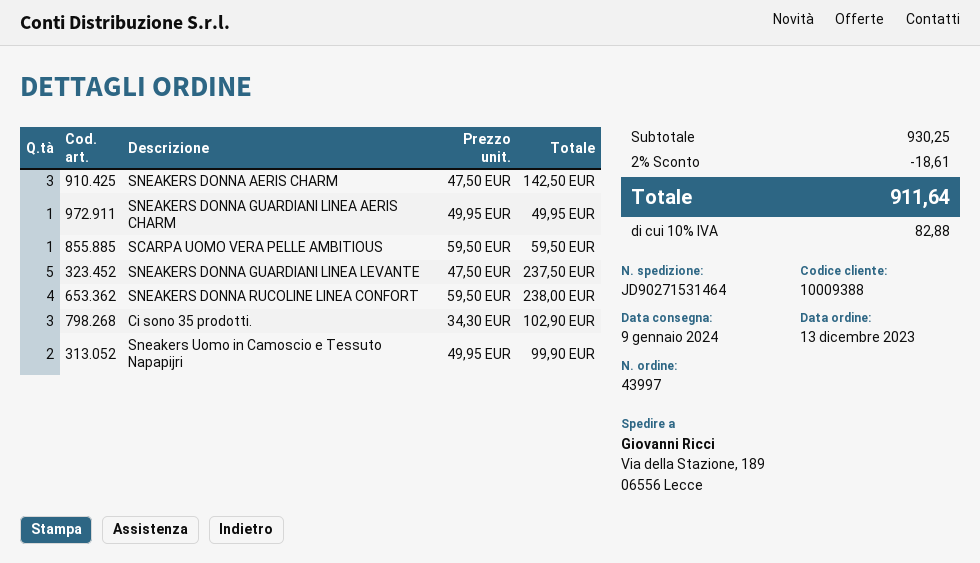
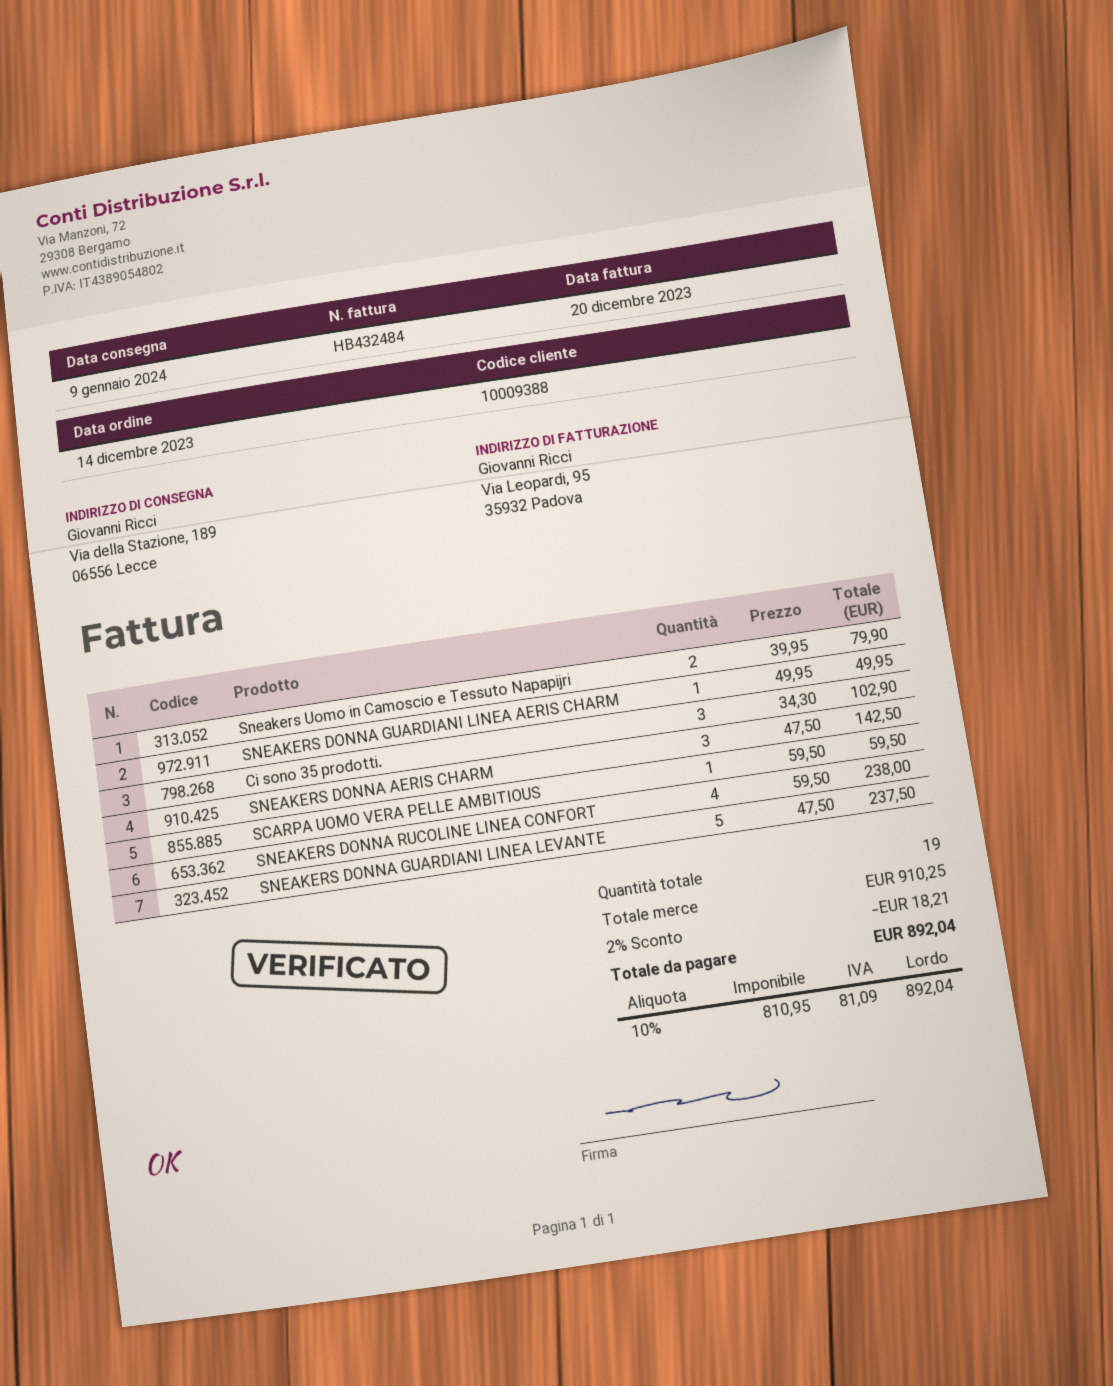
order date: 2023-12-13 -> 2023-12-14
Sneakers Uomo in Camoscio e Tessuto Napapijri: 2 x 49.95 = 99.90 -> 2 x 39.95 = 79.90
subtotal: 930.25 -> 910.25
discount: 2% = 18.61 -> 2% = 18.21
tax: 10% = 82.88 -> 10% = 81.09
total: 911.64 -> 892.04

